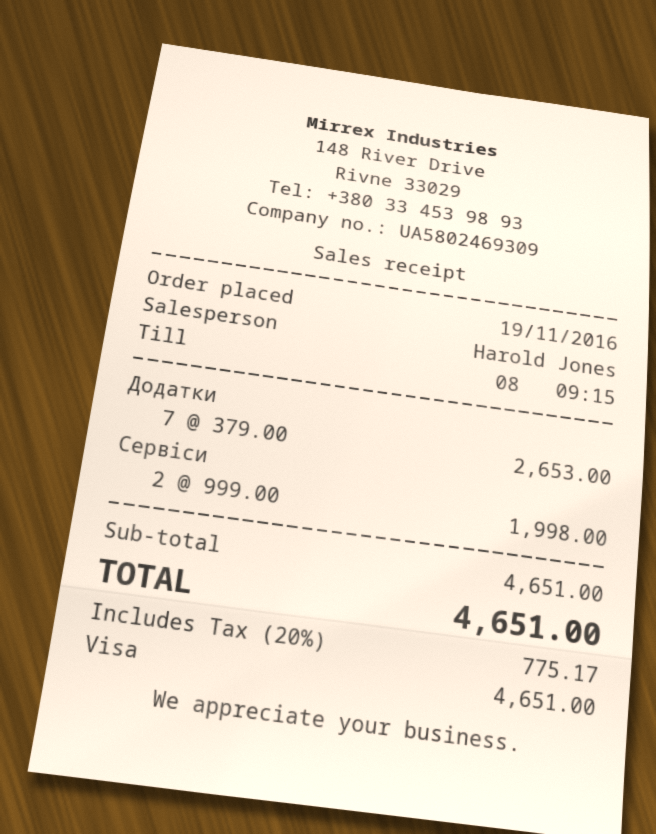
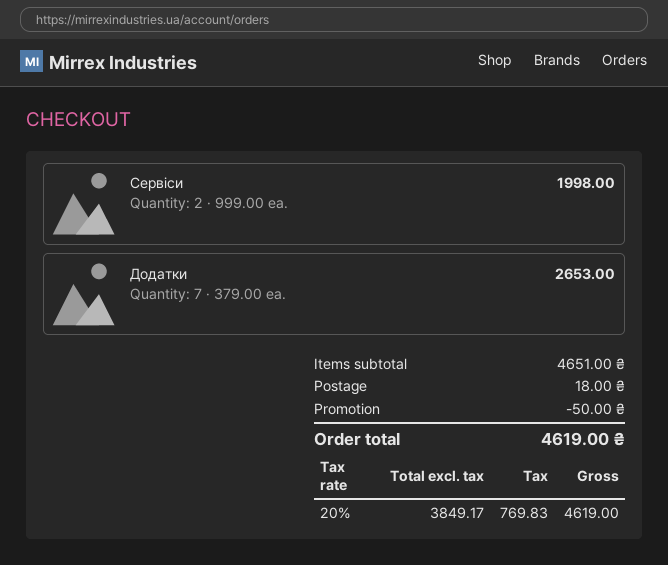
discount: none -> 50.00
shipping: none -> 18.00
tax: 20% = 775.17 -> 20% = 769.83
total: 4651.00 -> 4619.00

